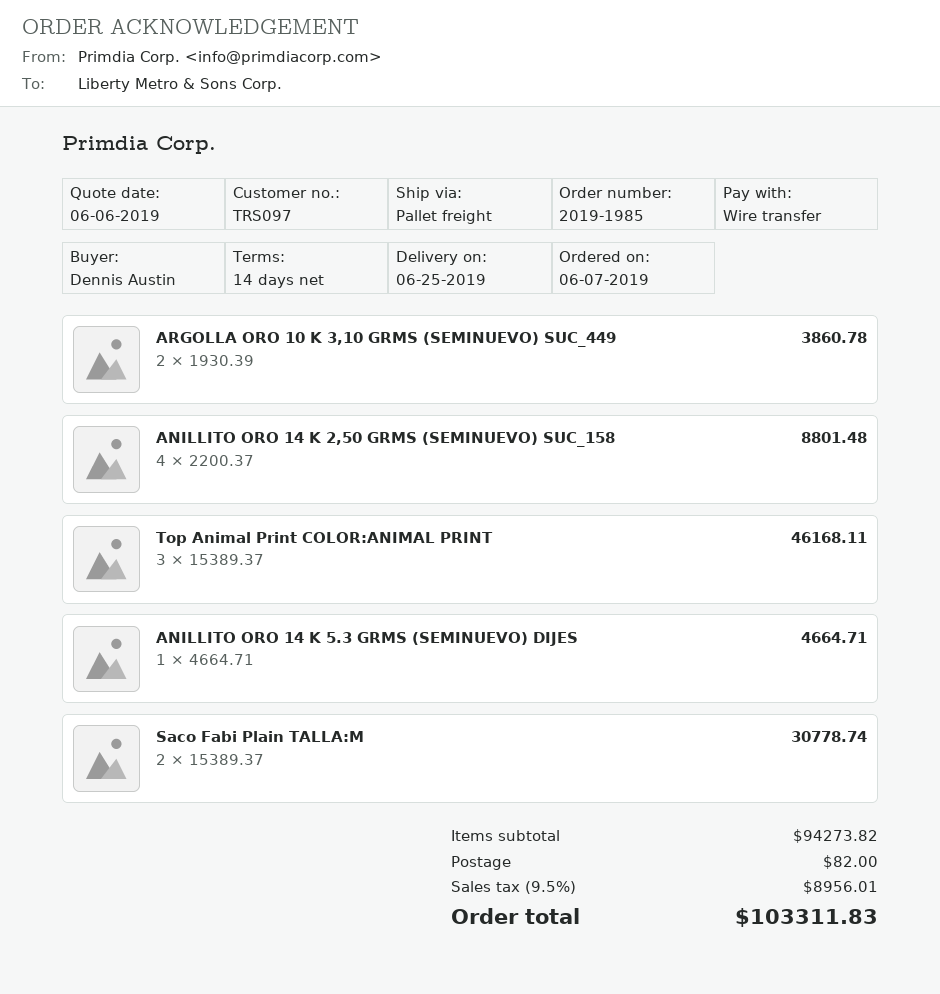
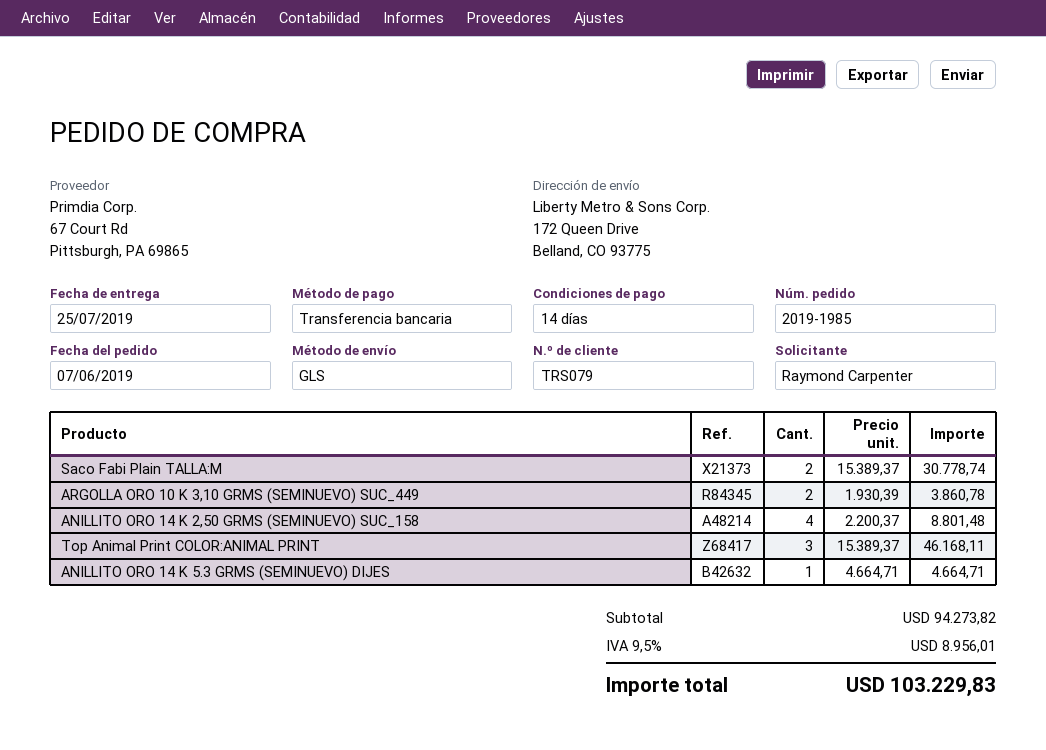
delivery date: 2019-06-25 -> 2019-07-25
customer number: TRS097 -> TRS079
ordered by: Dennis Austin -> Raymond Carpenter
shipping method: pallet freight -> GLS
shipping: 82.00 -> none
total: 103311.83 -> 103229.83

